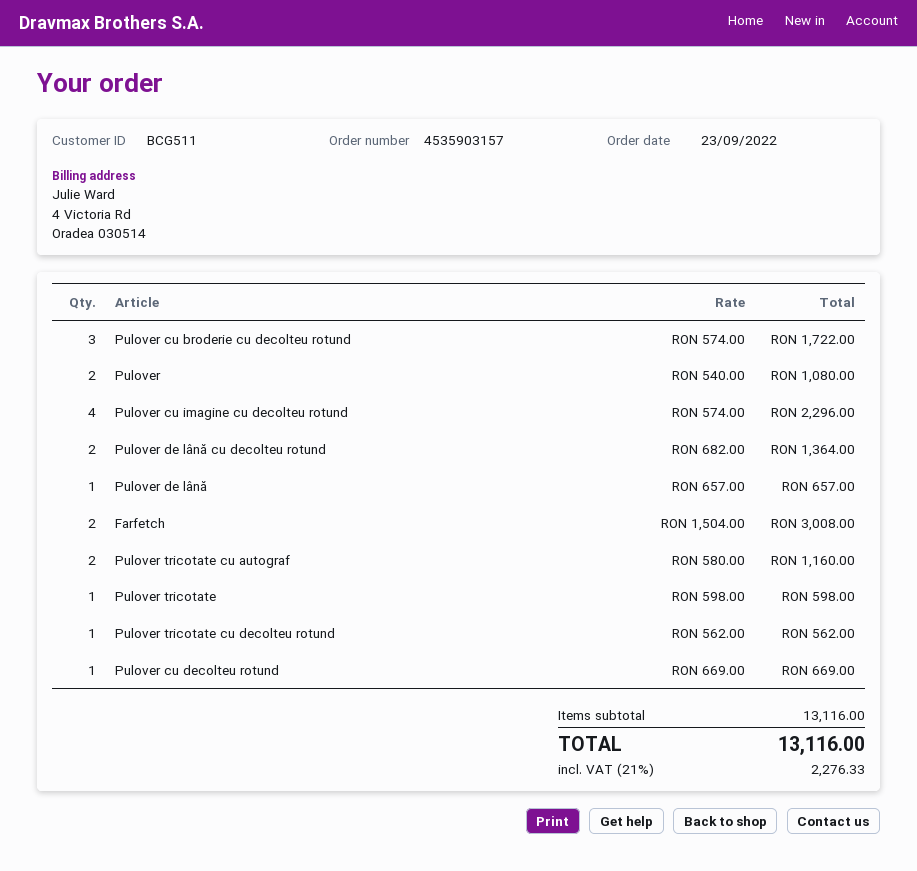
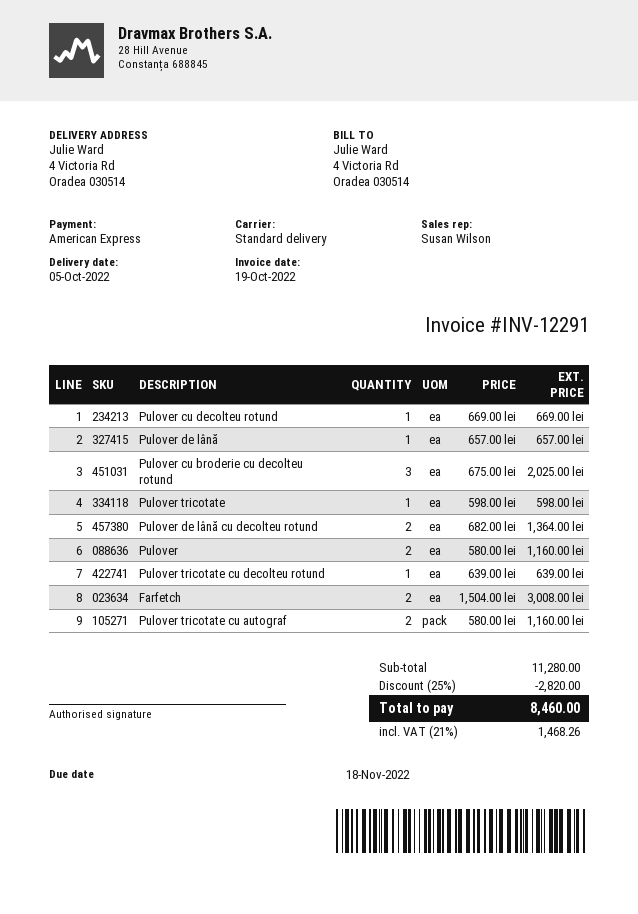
Pulover cu broderie cu decolteu rotund: 3 x 574.00 = 1722.00 -> 3 x 675.00 = 2025.00
Pulover: 2 x 540.00 = 1080.00 -> 2 x 580.00 = 1160.00
Pulover cu imagine cu decolteu rotund: 4 x 574.00 = 2296.00 -> none
Pulover tricotate cu decolteu rotund: 1 x 562.00 = 562.00 -> 1 x 639.00 = 639.00
subtotal: 13116.00 -> 11280.00
discount: none -> 25% = 2820.00
tax: 21% = 2276.33 -> 21% = 1468.26
total: 13116.00 -> 8460.00

